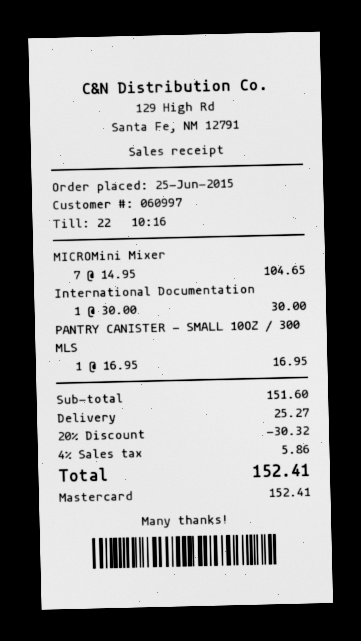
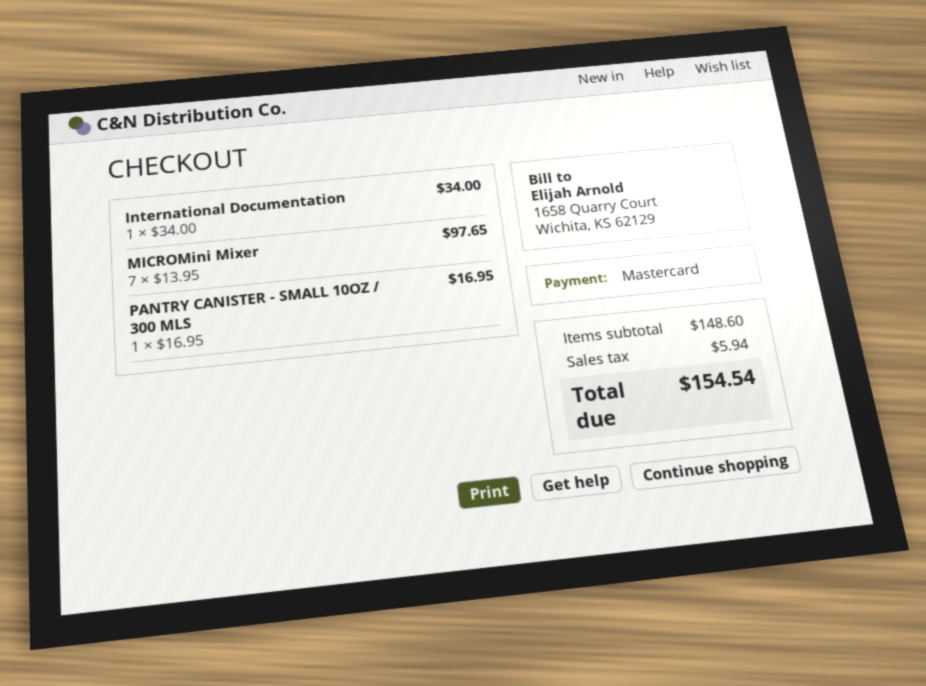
MICROMini Mixer: 7 x 14.95 = 104.65 -> 7 x 13.95 = 97.65
International Documentation: 1 x 30.00 = 30.00 -> 1 x 34.00 = 34.00
subtotal: 151.60 -> 148.60
discount: 20% = 30.32 -> none
shipping: 25.27 -> none
tax: 5.86 -> 5.94
total: 152.41 -> 154.54

